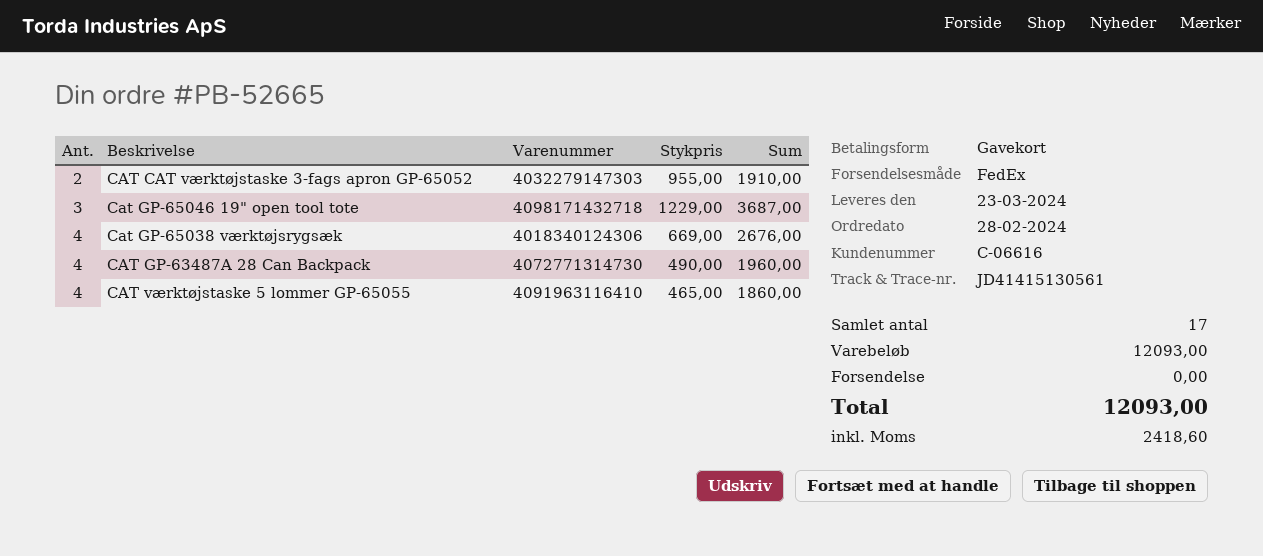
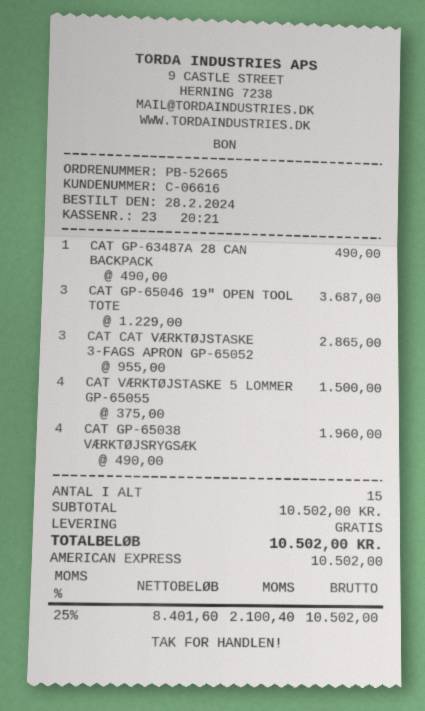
payment method: gift card -> American Express
CAT CAT værktøjstaske 3-fags apron GP-65052: 2 x 955.00 = 1910.00 -> 3 x 955.00 = 2865.00
Cat GP-65038 værktøjsrygsæk: 4 x 669.00 = 2676.00 -> 4 x 490.00 = 1960.00
CAT GP-63487A 28 Can Backpack: 4 x 490.00 = 1960.00 -> 1 x 490.00 = 490.00
CAT værktøjstaske 5 lommer GP-65055: 4 x 465.00 = 1860.00 -> 4 x 375.00 = 1500.00
total quantity: 17 -> 15
subtotal: 12093.00 -> 10502.00
tax: 2418.60 -> 2100.40
total: 12093.00 -> 10502.00

